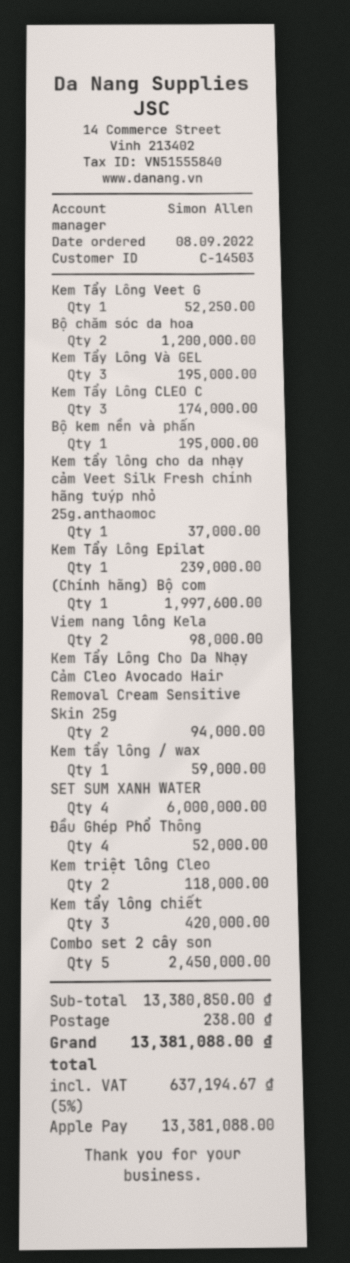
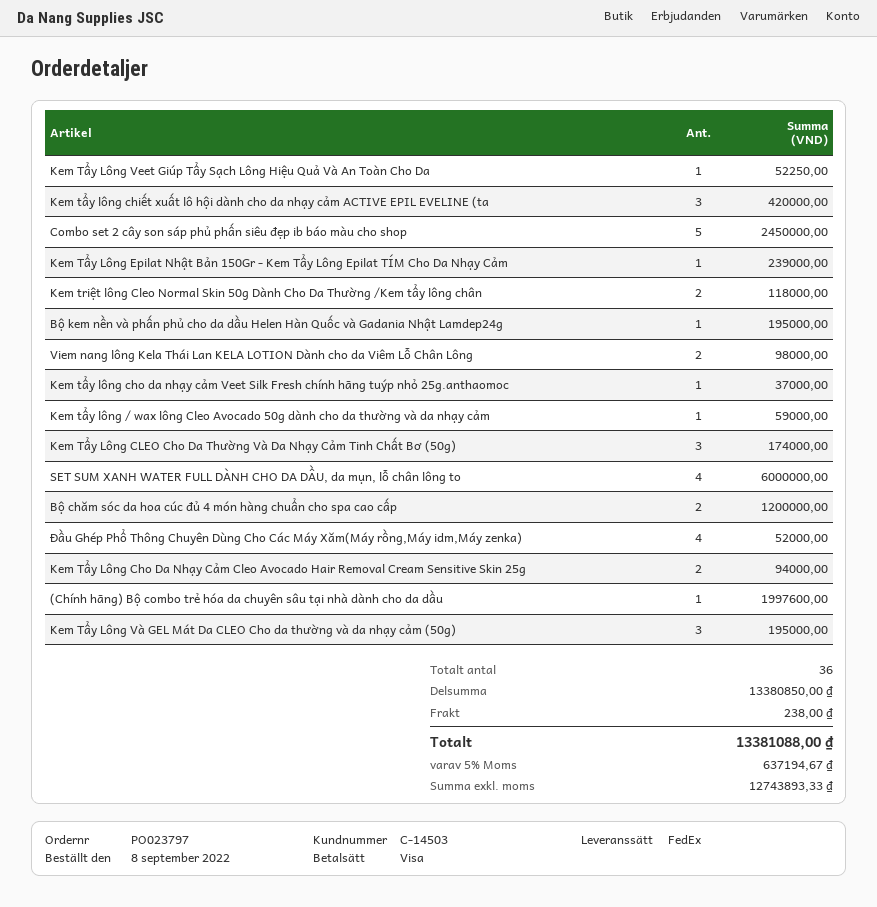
payment method: Apple Pay -> Visa

